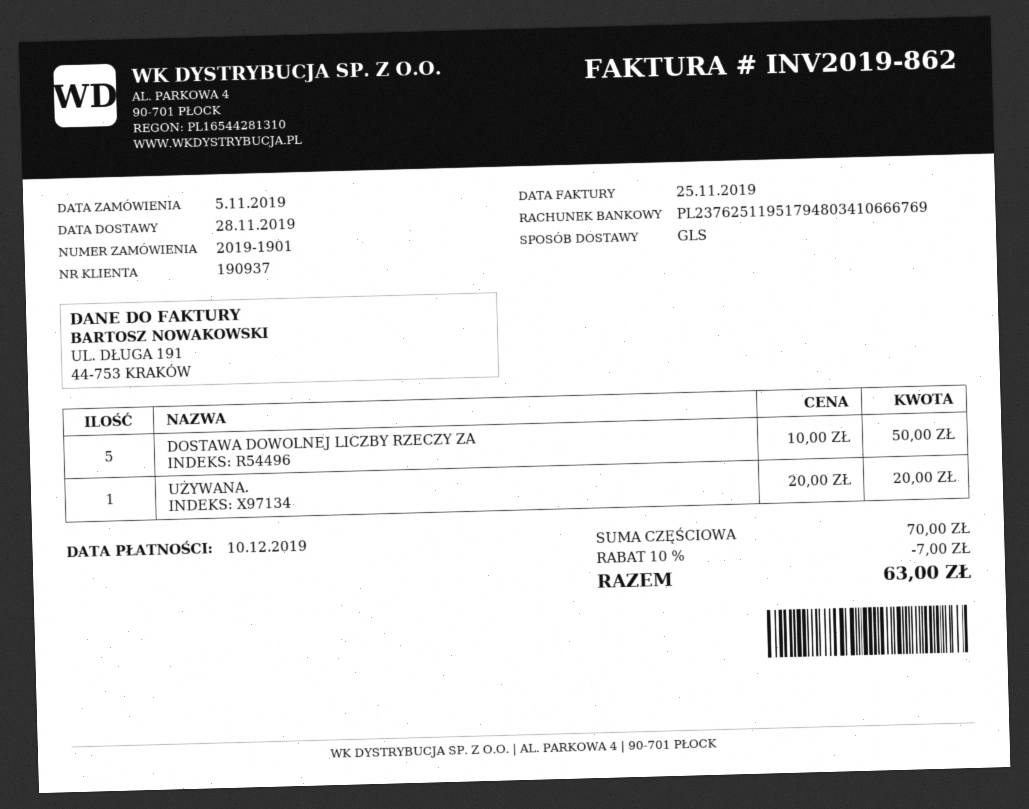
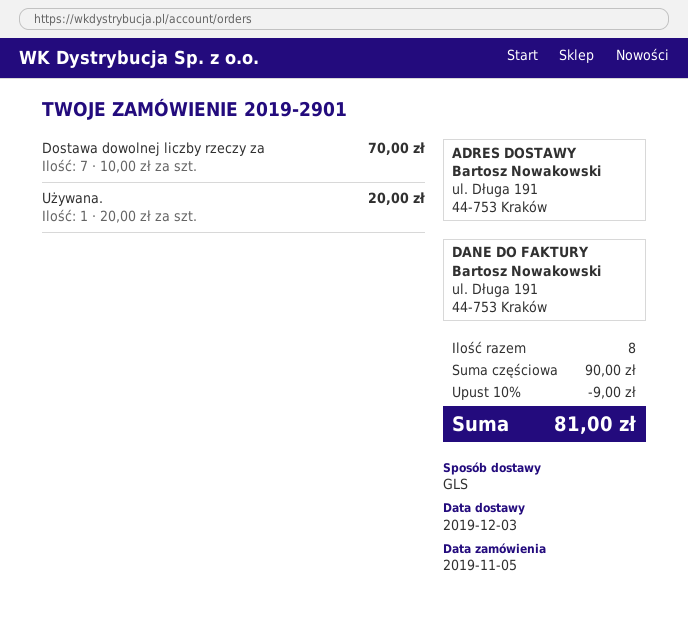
order number: 2019-1901 -> 2019-2901
delivery date: 2019-11-28 -> 2019-12-03
DOSTAWA DOWOLNEJ LICZBY RZECZY ZA: 5 x 10.00 = 50.00 -> 7 x 10.00 = 70.00
subtotal: 70.00 -> 90.00
discount: 10% = 7.00 -> 10% = 9.00
total: 63.00 -> 81.00

